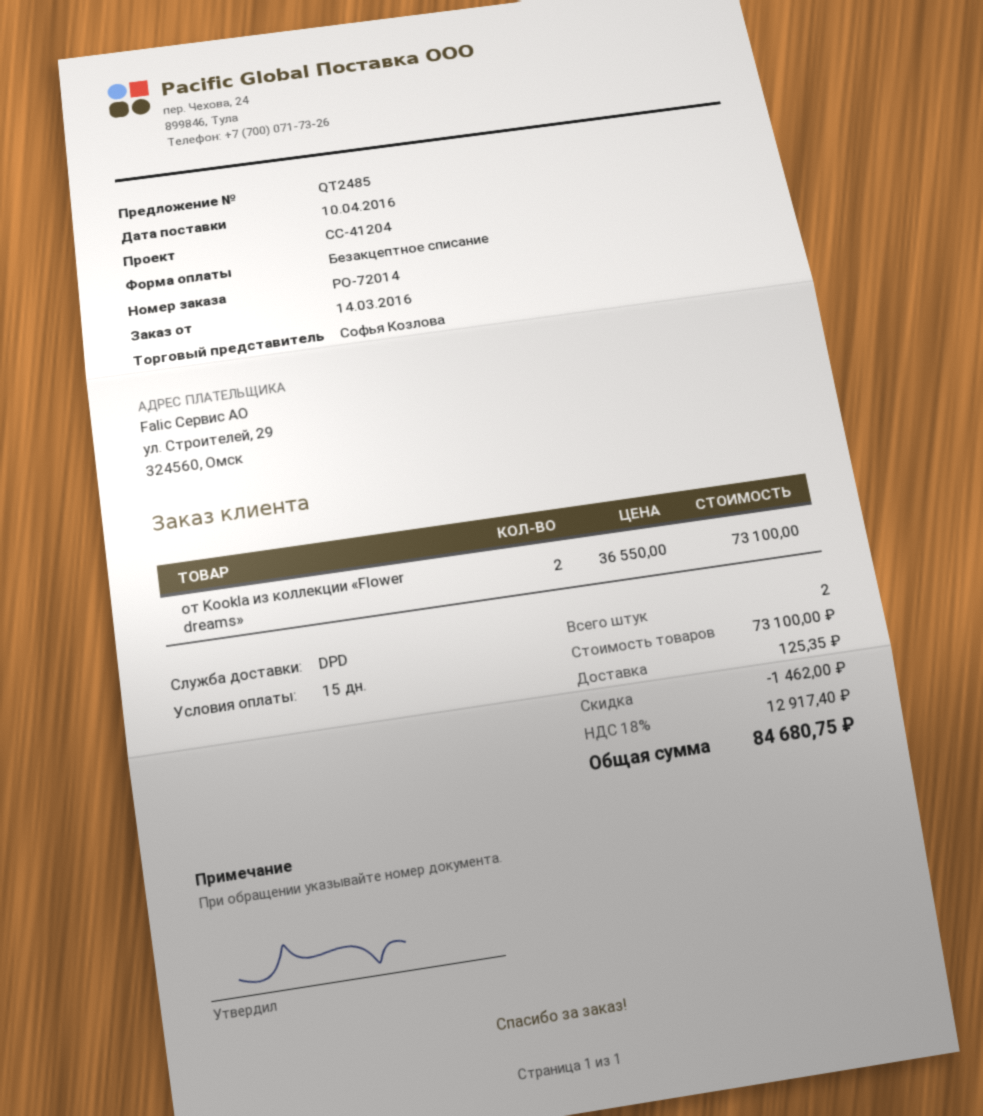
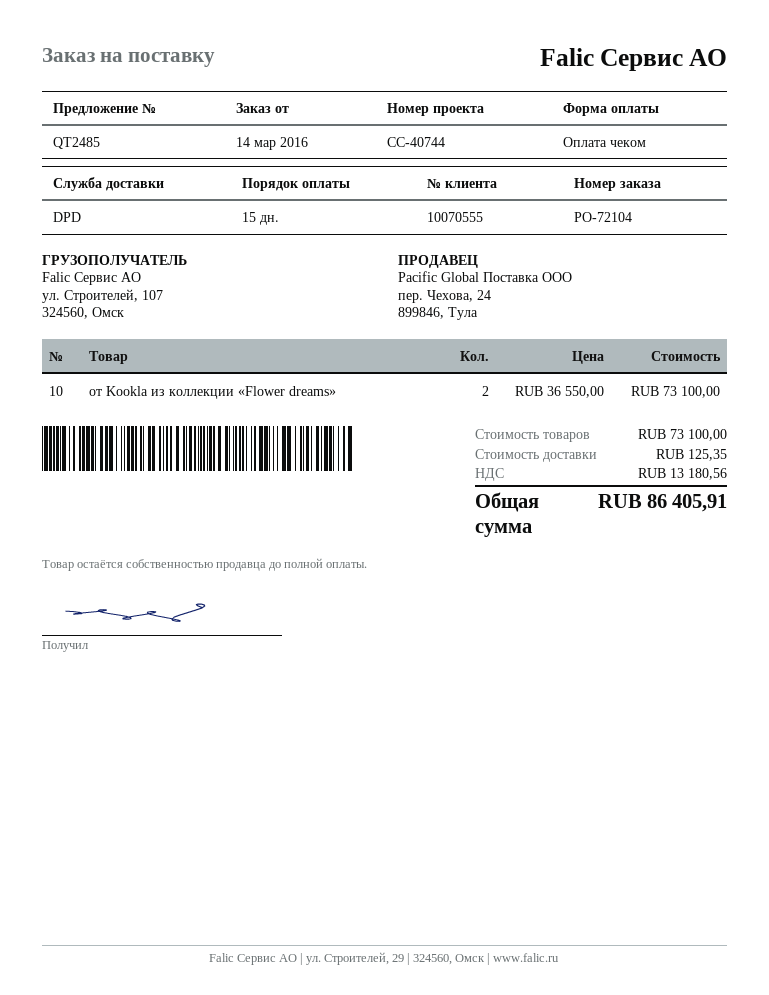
order number: PO-72014 -> PO-72104
reference: CC-41204 -> CC-40744
payment method: direct debit -> cheque
discount: 1462.00 -> none
tax: 12917.40 -> 13180.56
total: 84680.75 -> 86405.91

